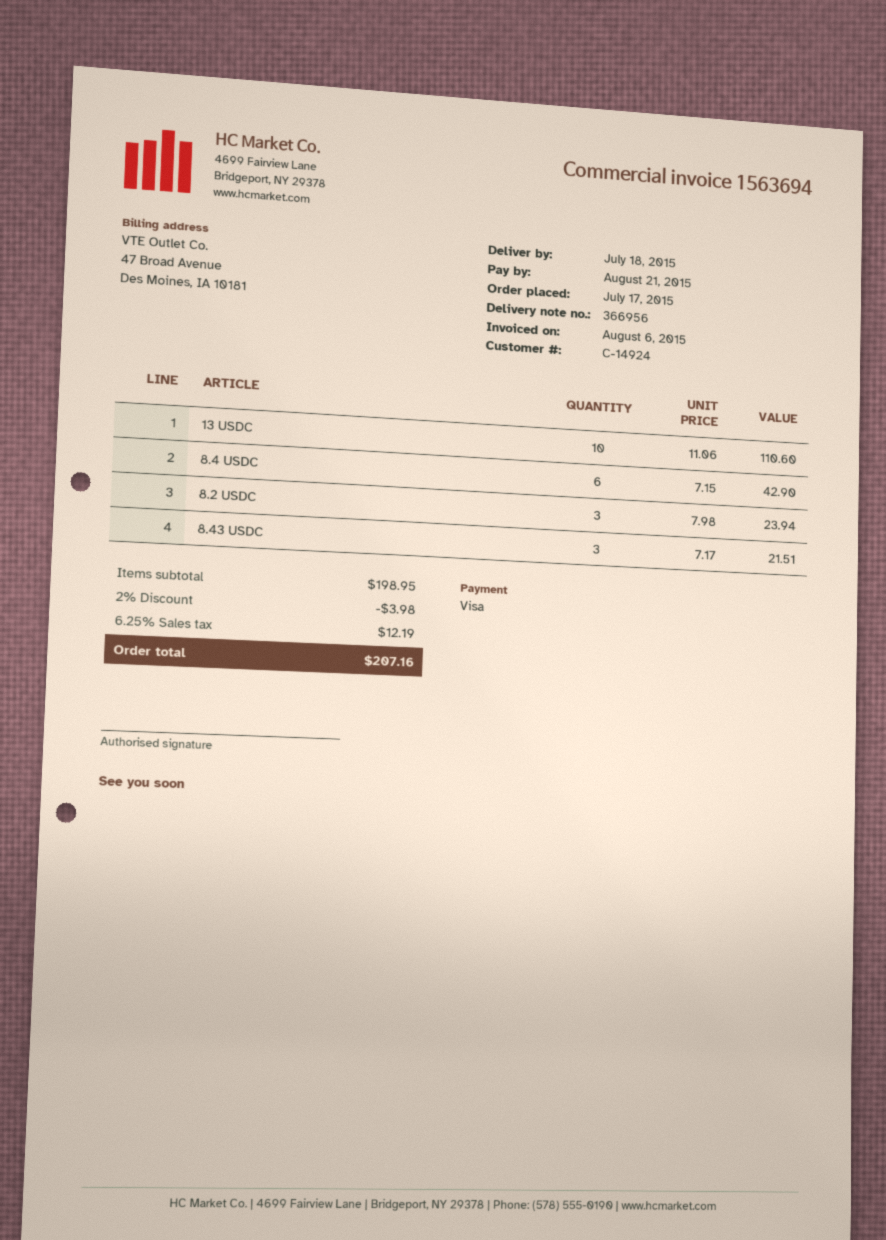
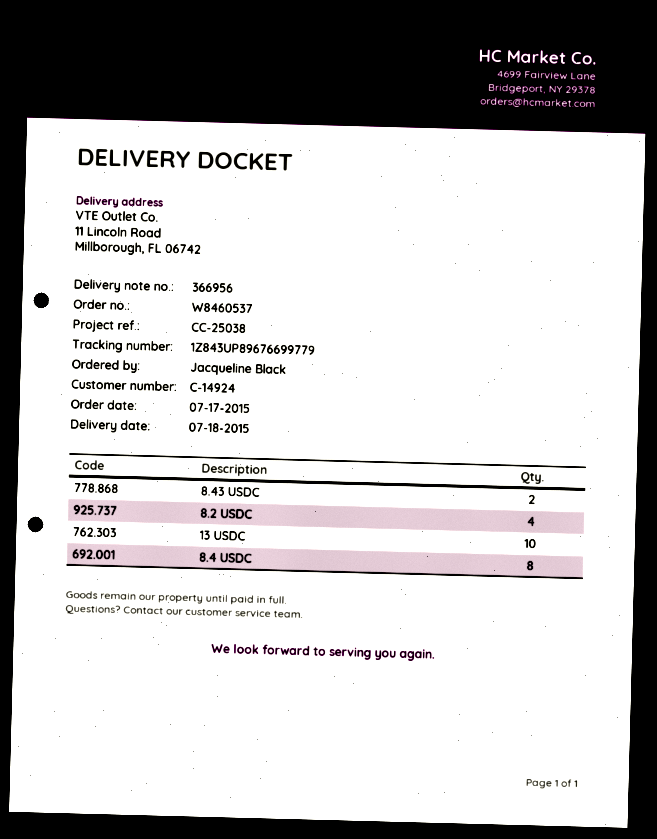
8.4 USDC: 6 -> 8
8.2 USDC: 3 -> 4
8.43 USDC: 3 -> 2

